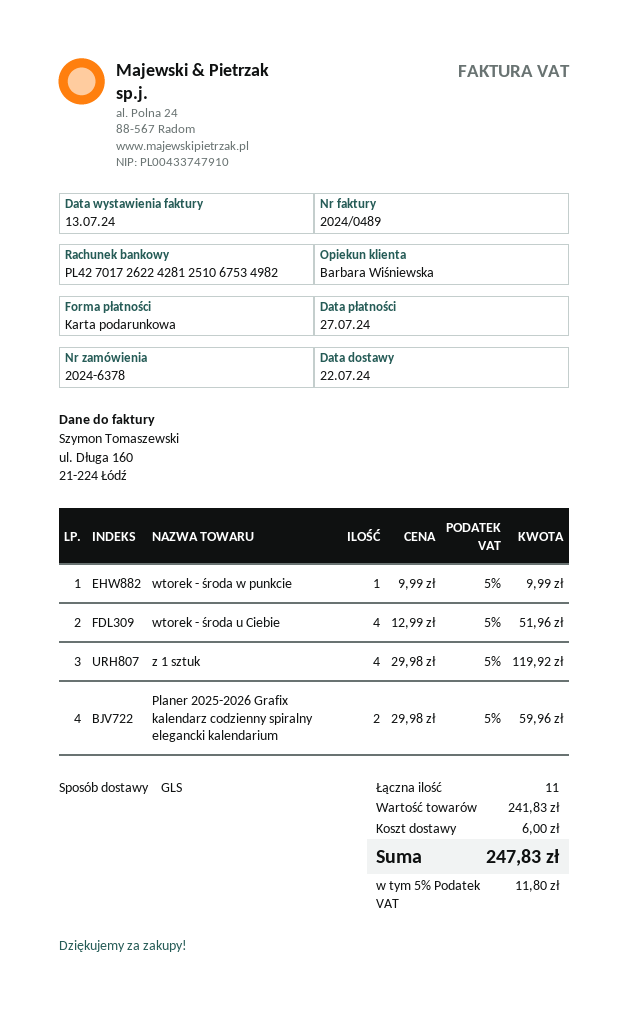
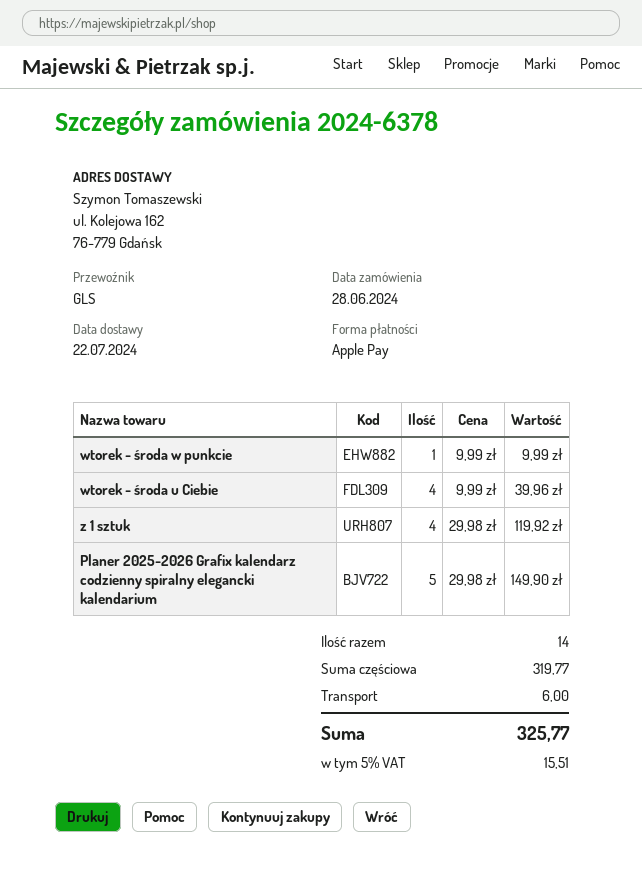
payment method: gift card -> Apple Pay
wtorek - środa u Ciebie: 4 x 12.99 = 51.96 -> 4 x 9.99 = 39.96
Planer 2025-2026 Grafix kalendarz codzienny spiralny elegancki kalendarium: 2 x 29.98 = 59.96 -> 5 x 29.98 = 149.90
total quantity: 11 -> 14
subtotal: 241.83 -> 319.77
tax: 5% = 11.80 -> 5% = 15.51
total: 247.83 -> 325.77

